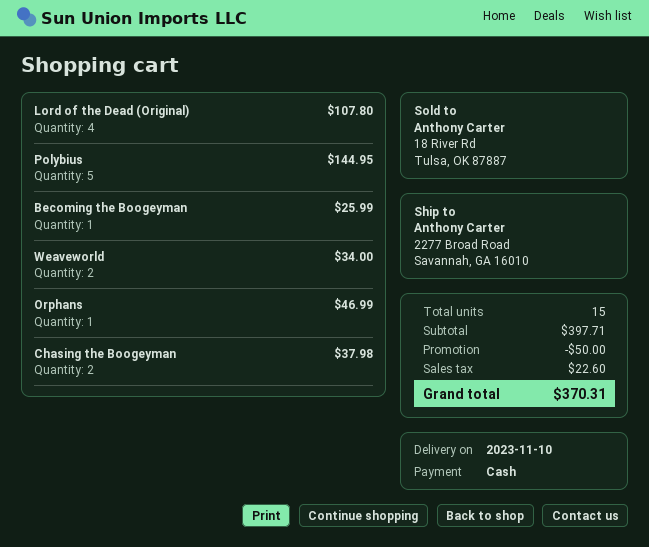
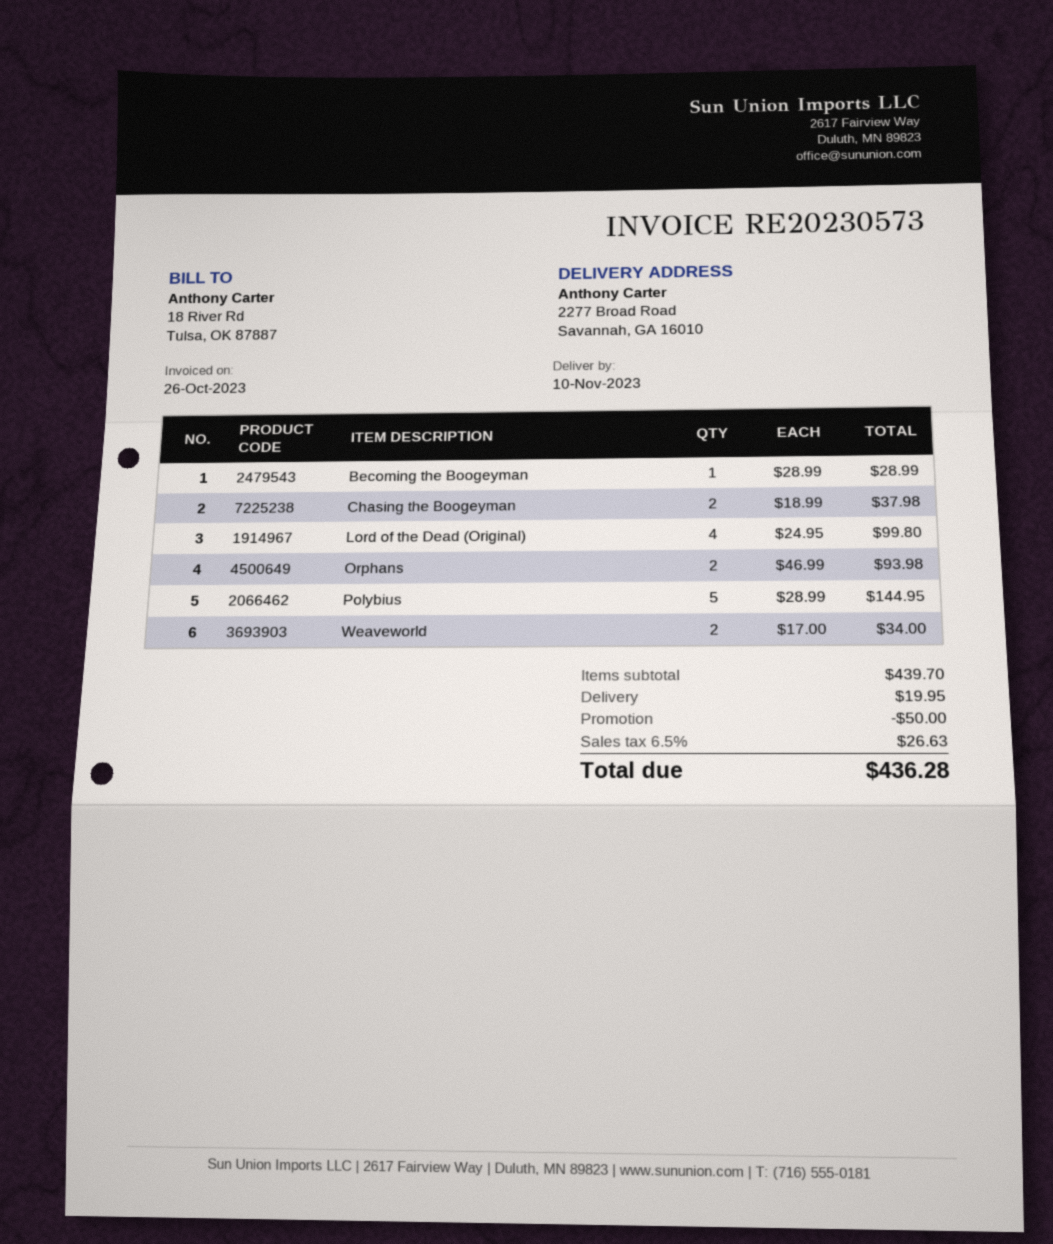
Lord of the Dead (Original): 4 for 107.80 -> 4 for 99.80
Becoming the Boogeyman: 1 for 25.99 -> 1 for 28.99
Orphans: 1 for 46.99 -> 2 for 93.98
subtotal: 397.71 -> 439.70
shipping: none -> 19.95
tax: 22.60 -> 26.63
total: 370.31 -> 436.28

